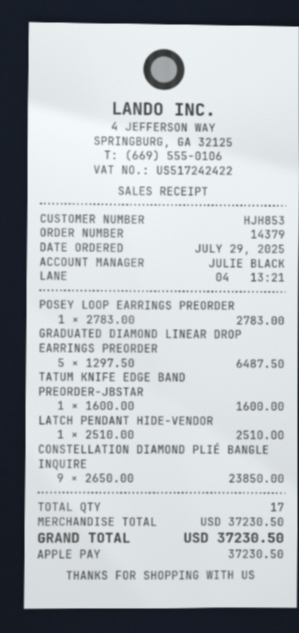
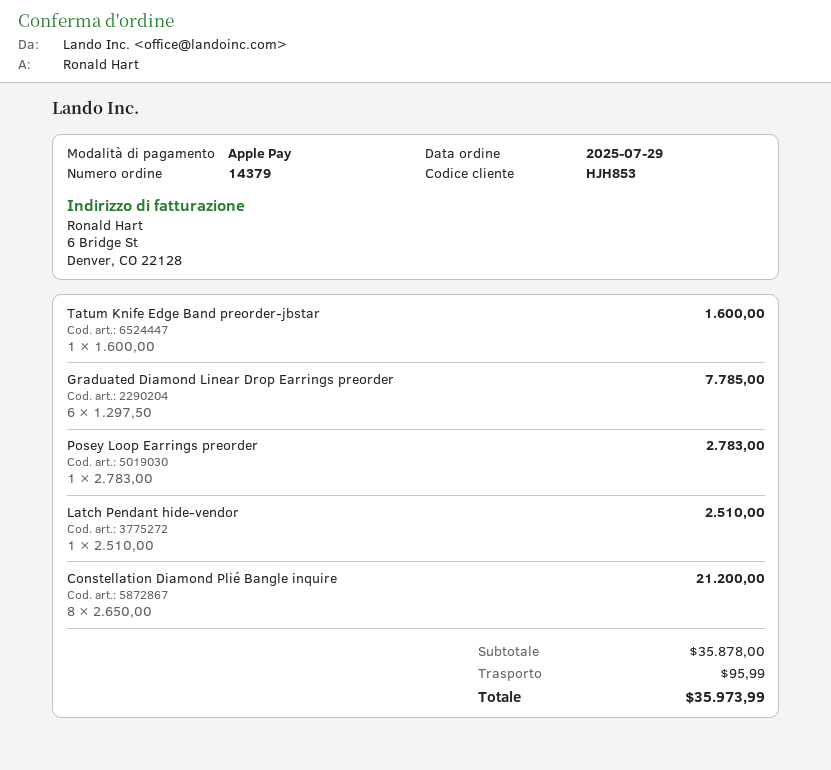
GRADUATED DIAMOND LINEAR DROP EARRINGS PREORDER: 5 x 1297.50 = 6487.50 -> 6 x 1297.50 = 7785.00
CONSTELLATION DIAMOND PLIÉ BANGLE INQUIRE: 9 x 2650.00 = 23850.00 -> 8 x 2650.00 = 21200.00
subtotal: 37230.50 -> 35878.00
shipping: none -> 95.99
total: 37230.50 -> 35973.99

